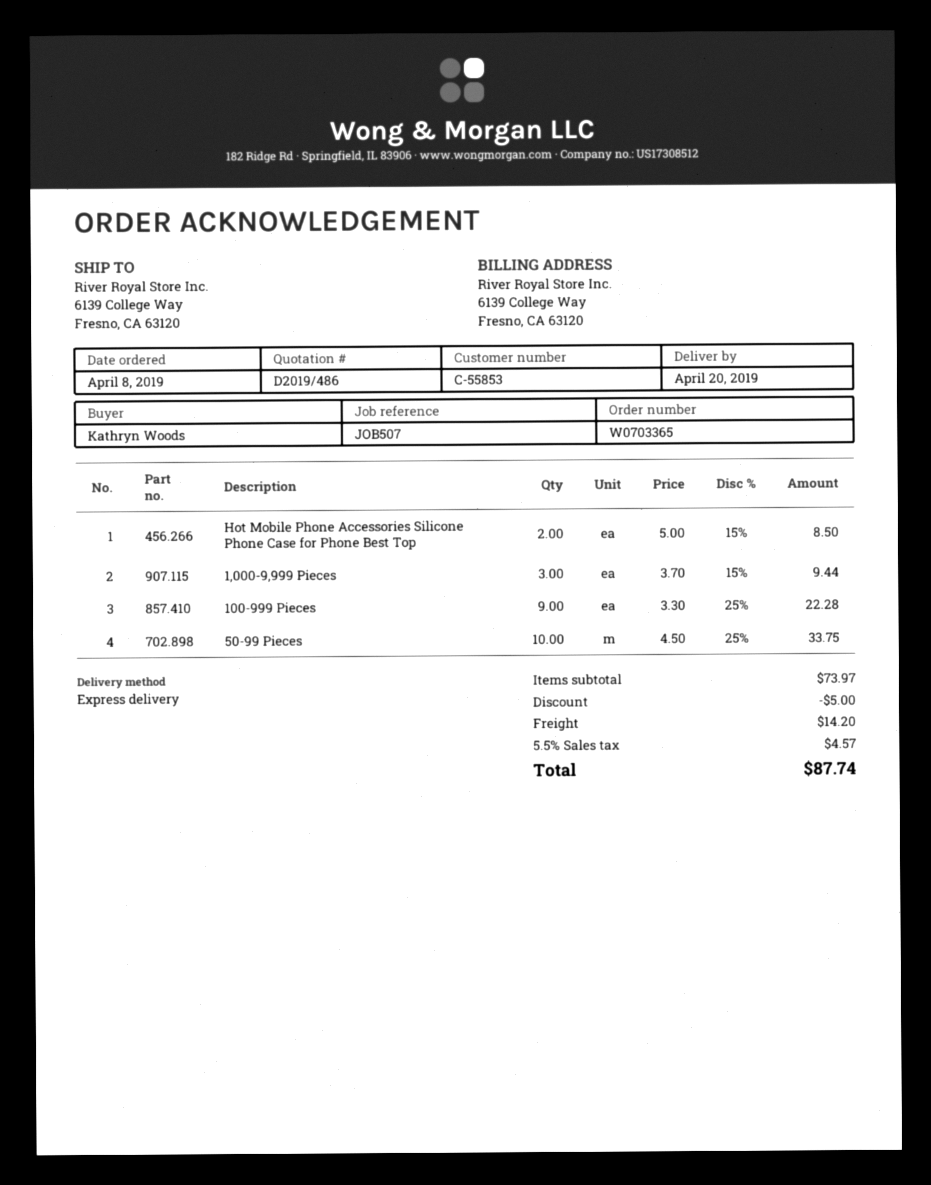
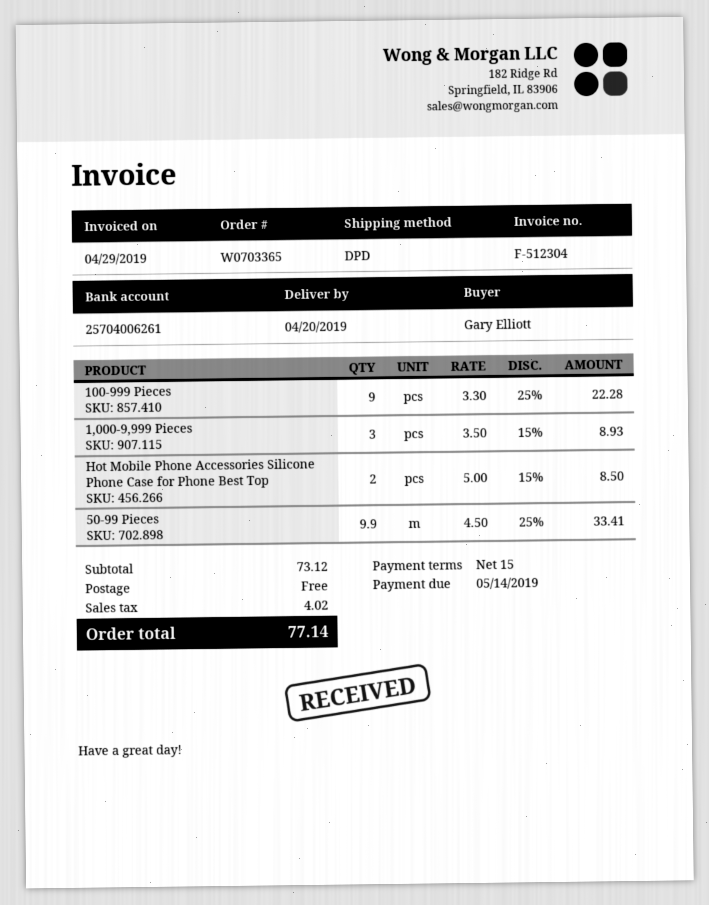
ordered by: Kathryn Woods -> Gary Elliott
shipping method: express -> DPD
1,000-9,999 Pieces: 3 x 3.70 - 15% = 9.44 -> 3 x 3.50 - 15% = 8.93
50-99 Pieces: 10 x 4.50 - 25% = 33.75 -> 9.9 x 4.50 - 25% = 33.41
subtotal: 73.97 -> 73.12
discount: 5.00 -> none
shipping: 14.20 -> 0.00
tax: 4.57 -> 4.02
total: 87.74 -> 77.14

